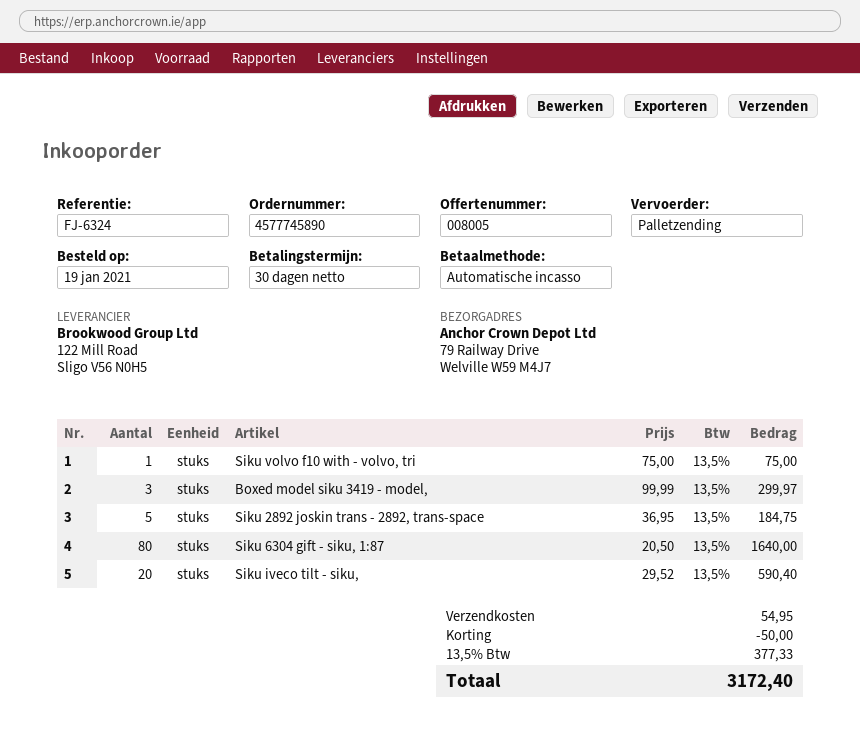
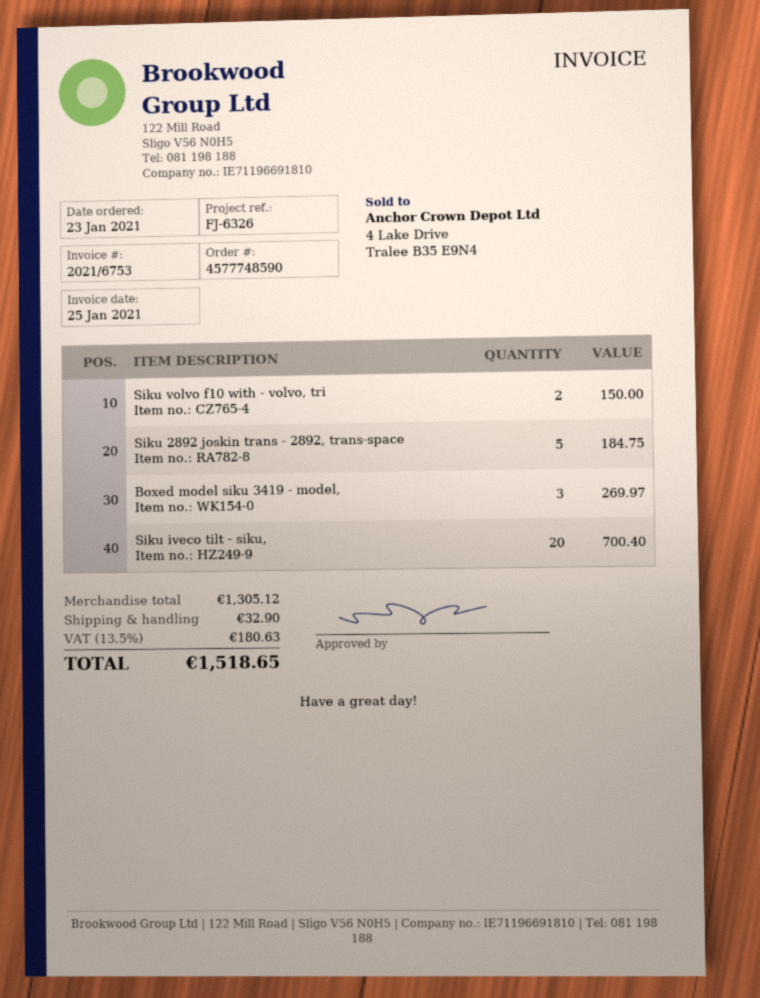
order number: 4577745890 -> 4577748590
order date: 2021-01-19 -> 2021-01-23
reference: FJ-6324 -> FJ-6326
Siku volvo f10 with - volvo, tri: 1 for 75.00 -> 2 for 150.00
Boxed model siku 3419 - model,: 3 for 299.97 -> 3 for 269.97
Siku 6304 gift - siku, 1:87: 80 for 1640.00 -> none
Siku iveco tilt - siku,: 20 for 590.40 -> 20 for 700.40
discount: 50.00 -> none
shipping: 54.95 -> 32.90
tax: 13.5% = 377.33 -> 13.5% = 180.63
total: 3172.40 -> 1518.65

